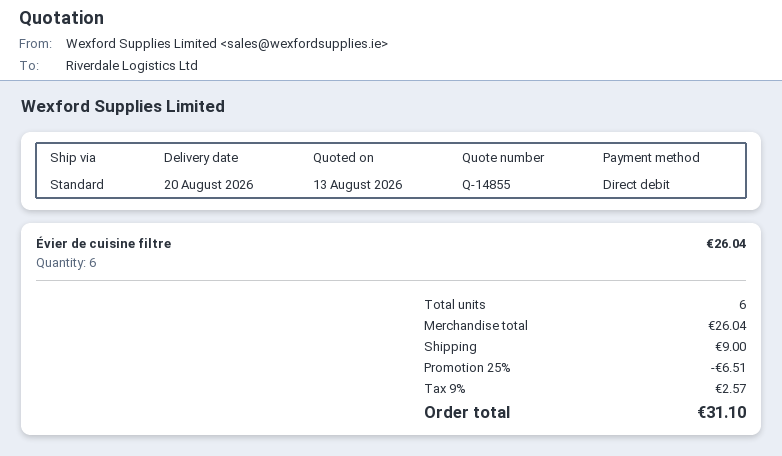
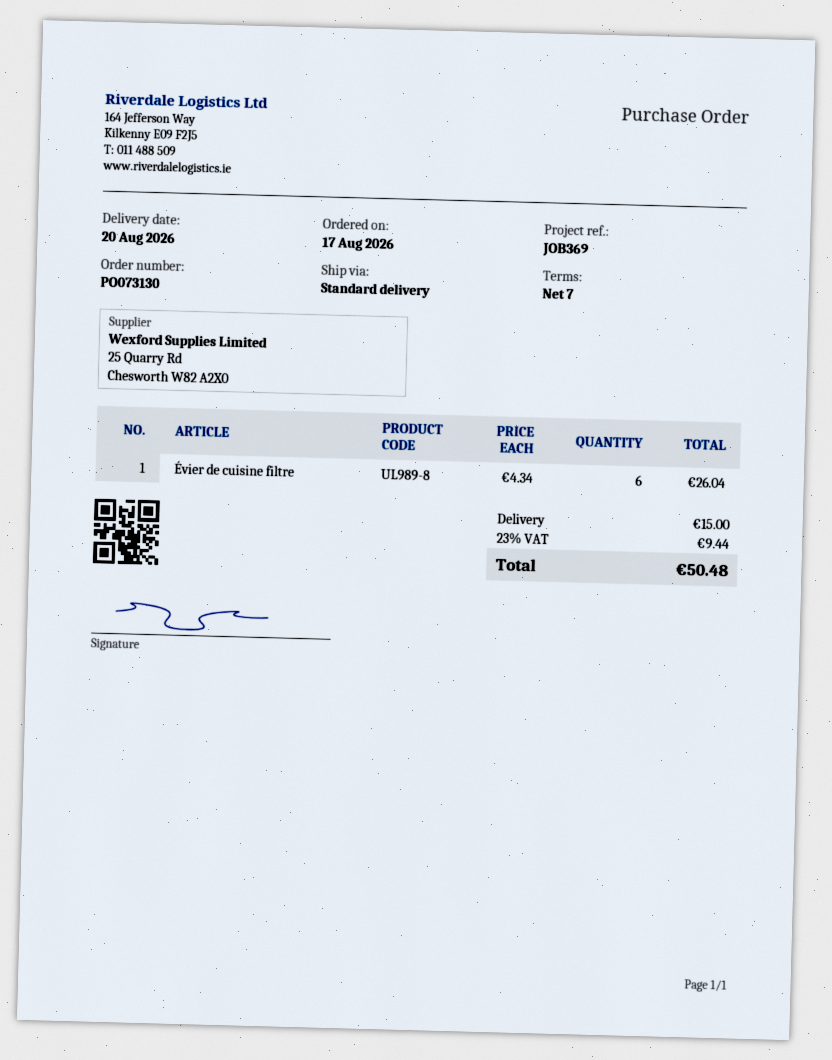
discount: 25% = 6.51 -> none
shipping: 9.00 -> 15.00
tax: 9% = 2.57 -> 23% = 9.44
total: 31.10 -> 50.48

